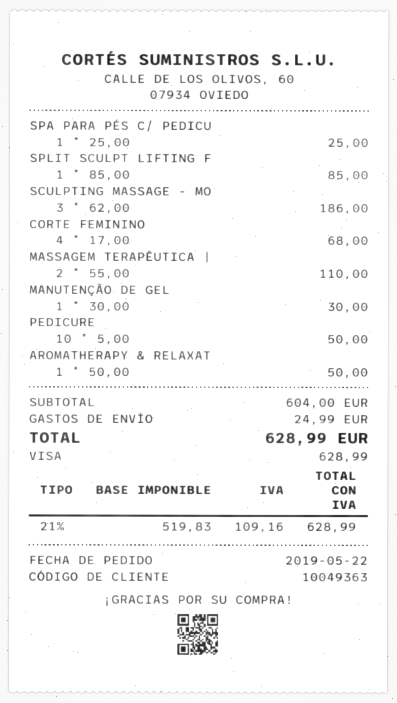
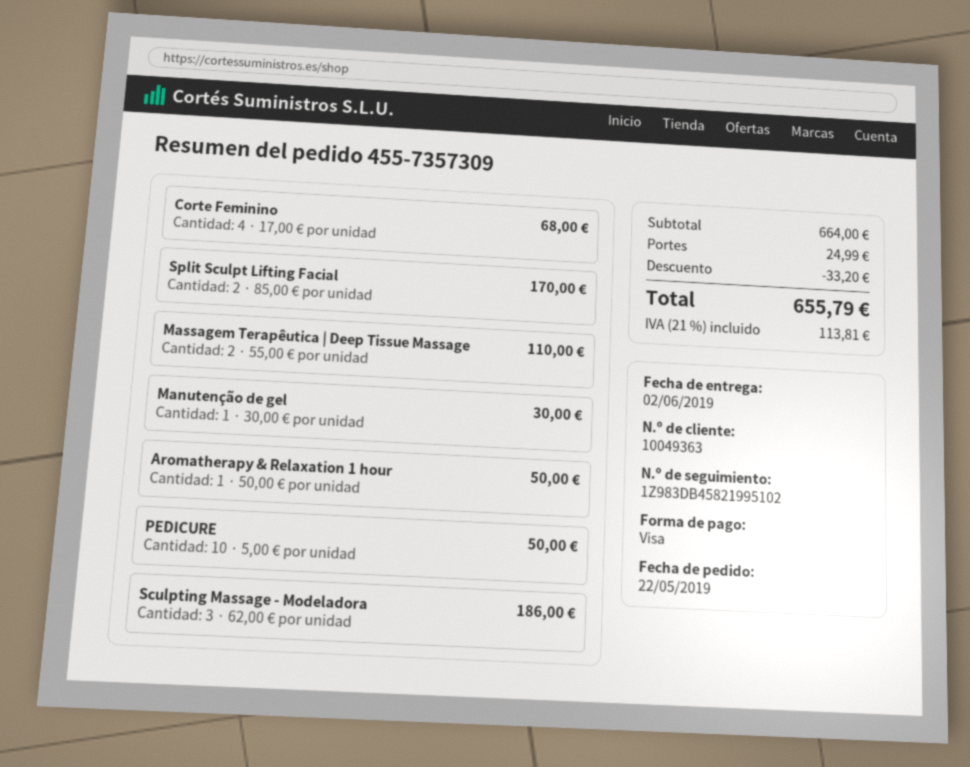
SPA PARA PÉS C/ PEDICU: 1 x 25.00 = 25.00 -> none
SPLIT SCULPT LIFTING F: 1 x 85.00 = 85.00 -> 2 x 85.00 = 170.00
subtotal: 604.00 -> 664.00
discount: none -> 33.20
tax: 21% = 109.16 -> 21% = 113.81
total: 628.99 -> 655.79

